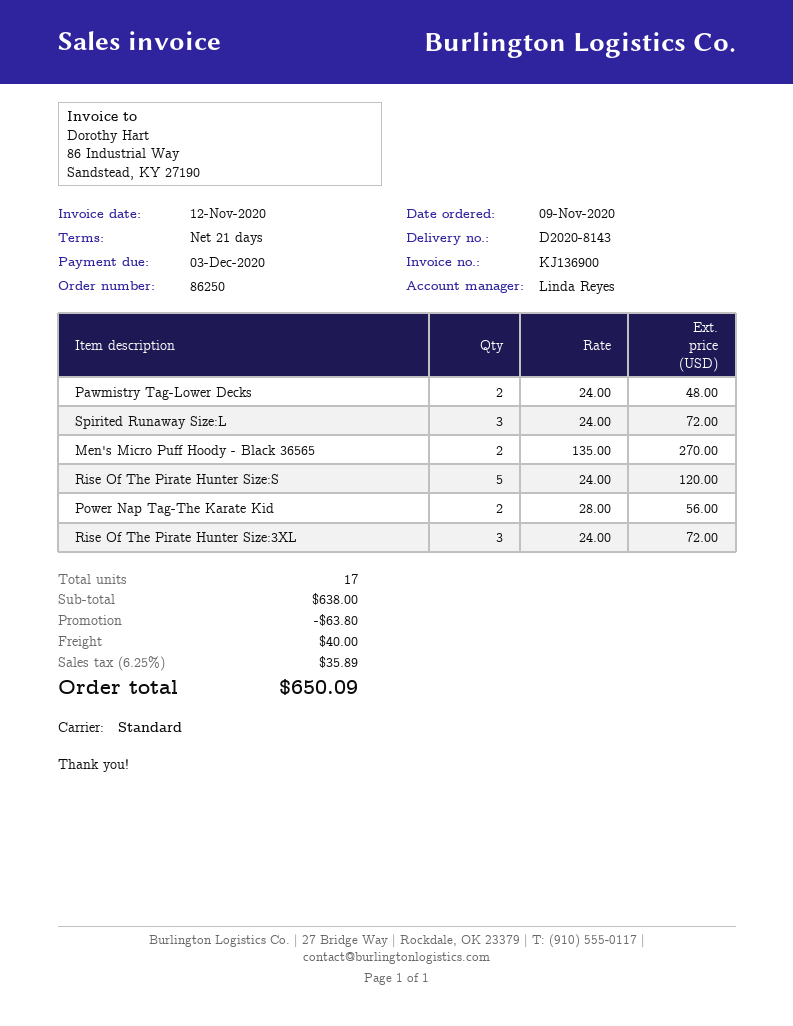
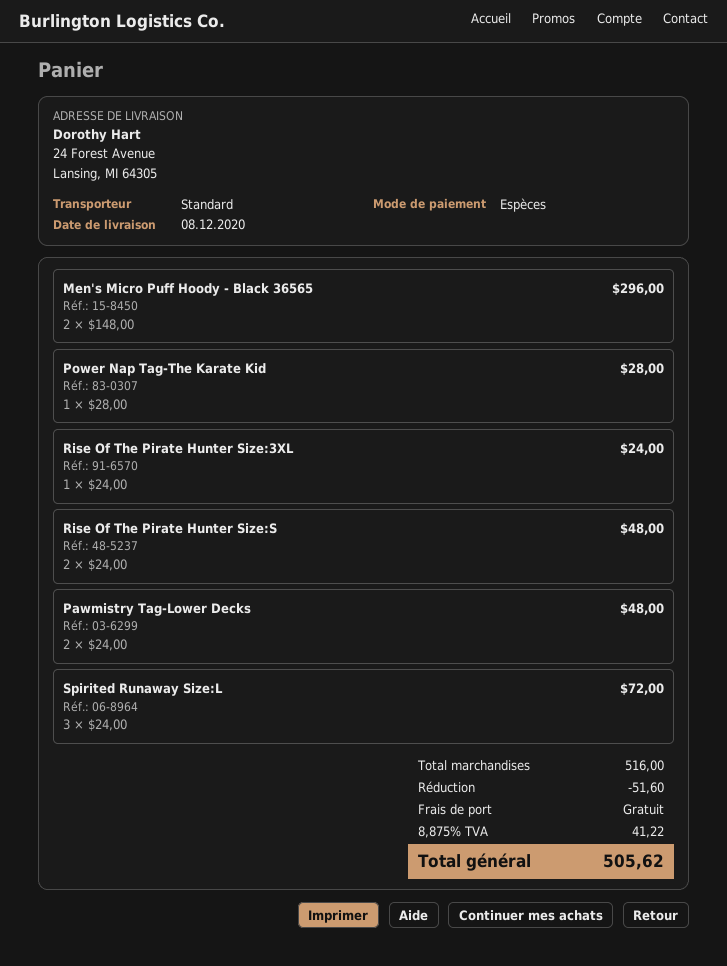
Men's Micro Puff Hoody - Black 36565: 2 x 135.00 = 270.00 -> 2 x 148.00 = 296.00
Rise Of The Pirate Hunter Size:S: 5 x 24.00 = 120.00 -> 2 x 24.00 = 48.00
Power Nap Tag-The Karate Kid: 2 x 28.00 = 56.00 -> 1 x 28.00 = 28.00
Rise Of The Pirate Hunter Size:3XL: 3 x 24.00 = 72.00 -> 1 x 24.00 = 24.00
subtotal: 638.00 -> 516.00
discount: 63.80 -> 51.60
shipping: 40.00 -> 0.00
tax: 6.25% = 35.89 -> 8.875% = 41.22
total: 650.09 -> 505.62

